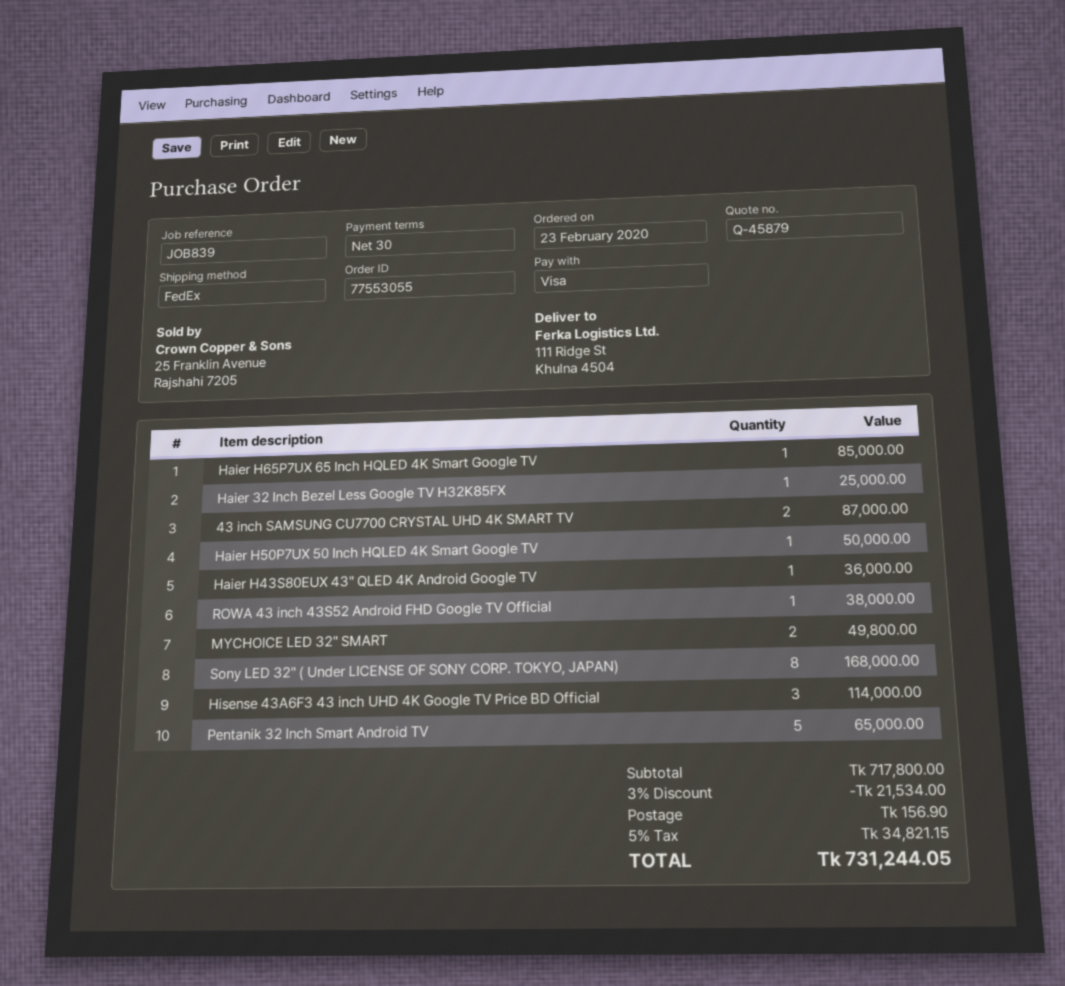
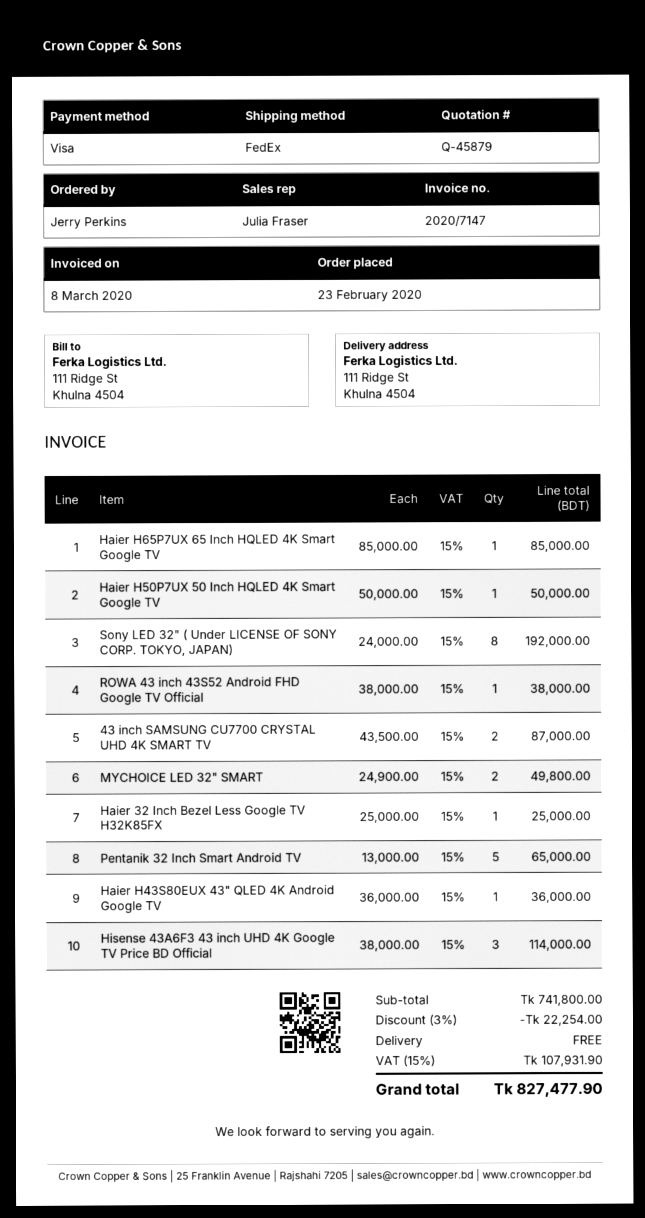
Sony LED 32" ( Under LICENSE OF SONY CORP. TOKYO, JAPAN): 8 for 168000.00 -> 8 for 192000.00
subtotal: 717800.00 -> 741800.00
discount: 3% = 21534.00 -> 3% = 22254.00
shipping: 156.90 -> 0.00
tax: 5% = 34821.15 -> 15% = 107931.90
total: 731244.05 -> 827477.90

